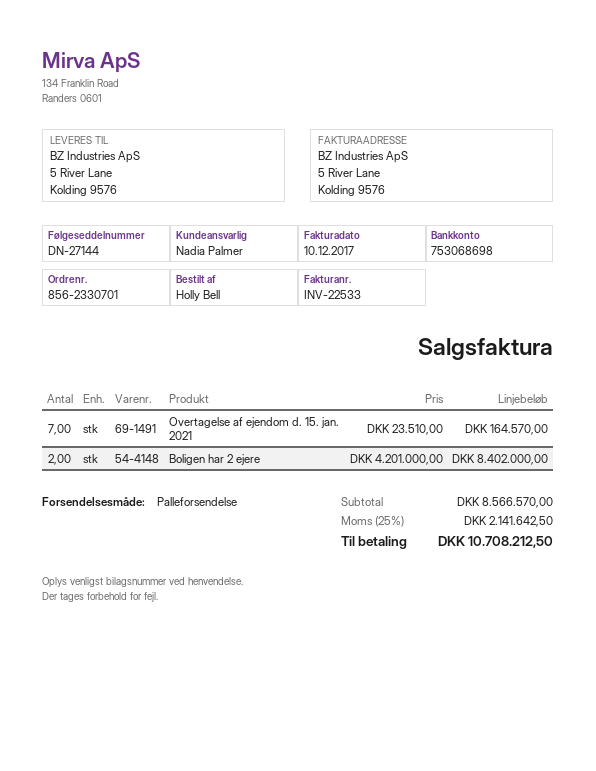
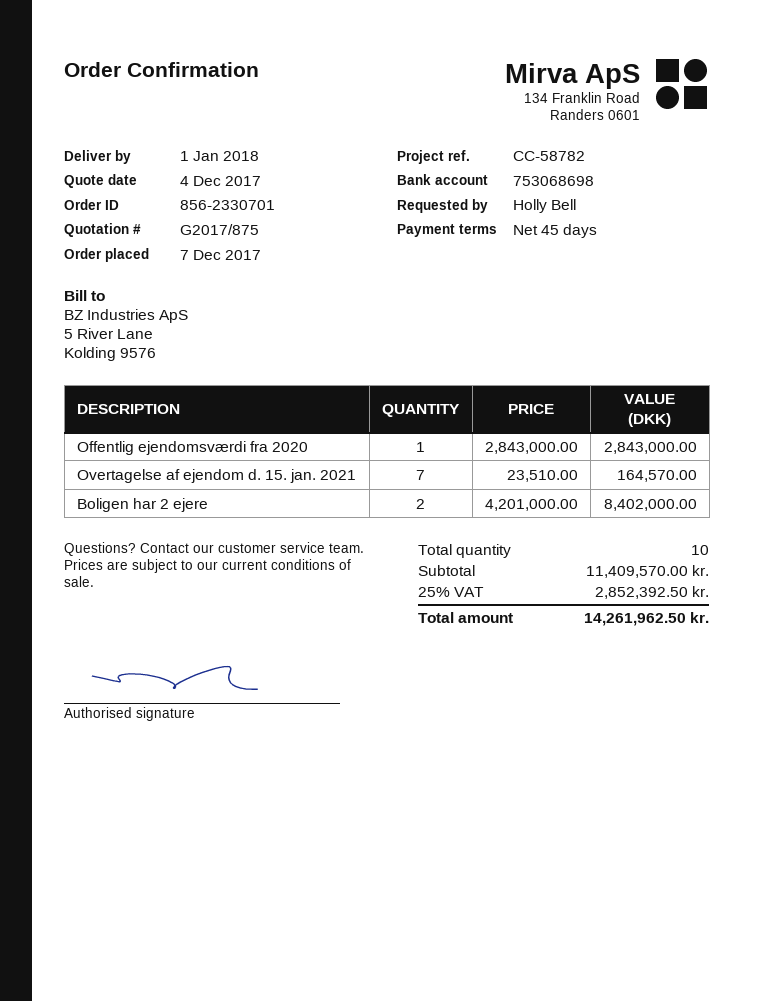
Offentlig ejendomsværdi fra 2020: none -> 1 x 2843000.00 = 2843000.00
subtotal: 8566570.00 -> 11409570.00
tax: 25% = 2141642.50 -> 25% = 2852392.50
total: 10708212.50 -> 14261962.50

